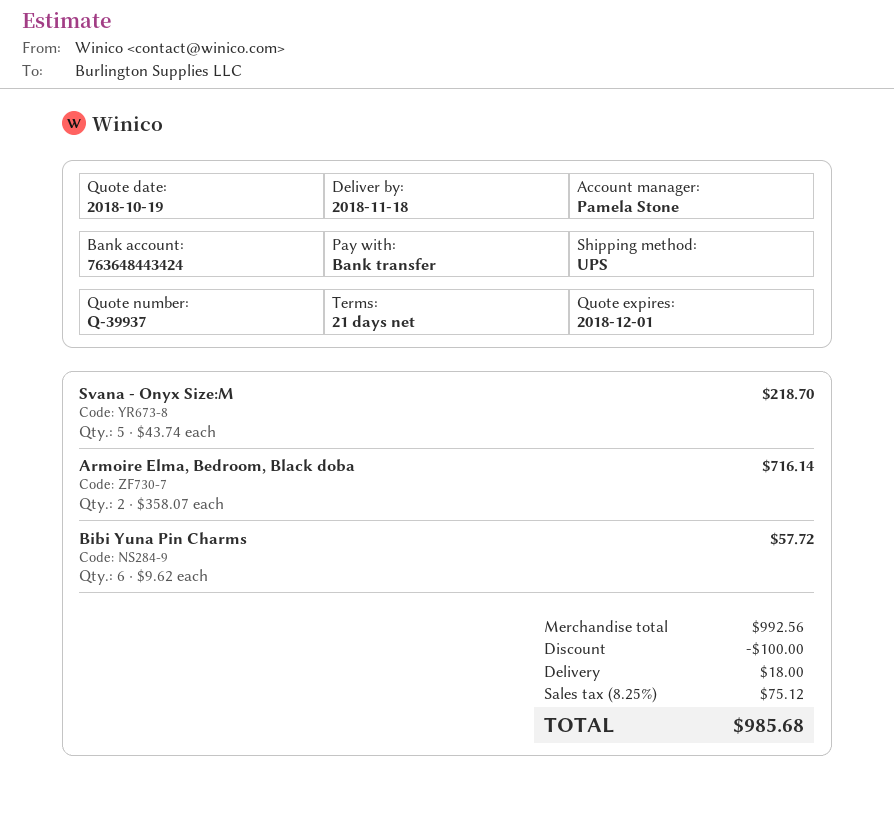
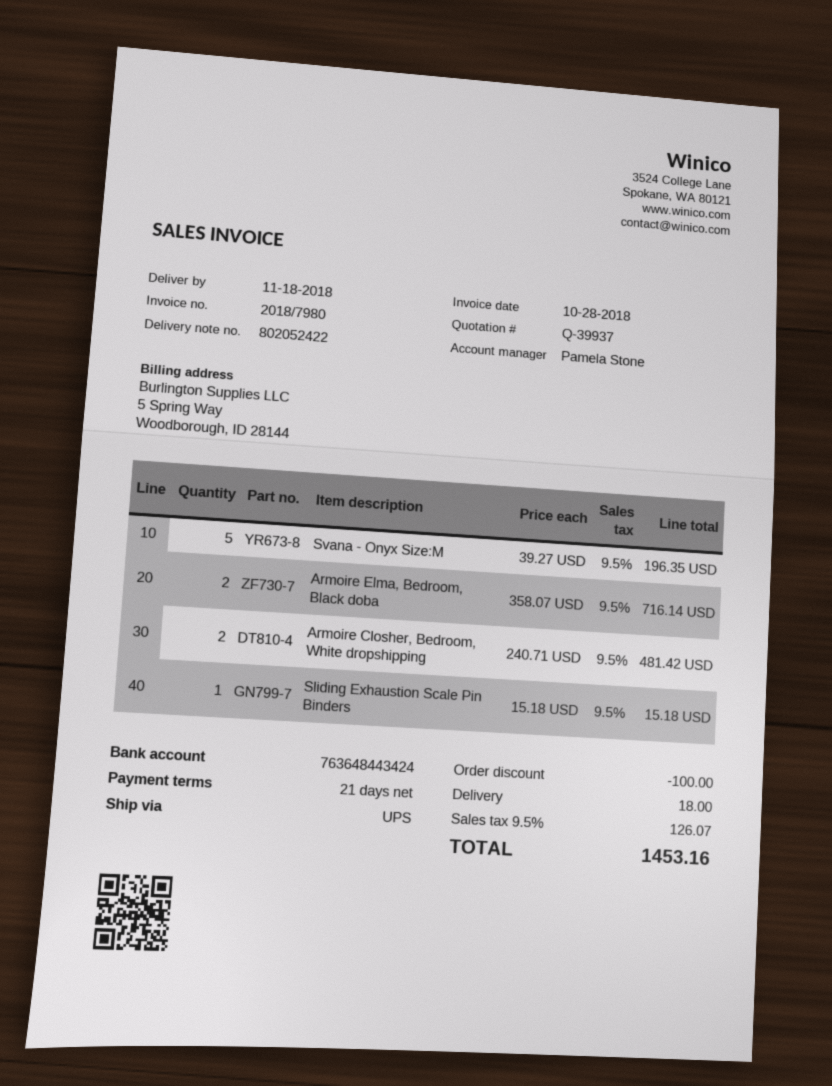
Svana - Onyx Size:M: 5 x 43.74 = 218.70 -> 5 x 39.27 = 196.35
Bibi Yuna Pin Charms: 6 x 9.62 = 57.72 -> none
Armoire Closher, Bedroom, White dropshipping: none -> 2 x 240.71 = 481.42
Sliding Exhaustion Scale Pin Binders: none -> 1 x 15.18 = 15.18
tax: 8.25% = 75.12 -> 9.5% = 126.07
total: 985.68 -> 1453.16

